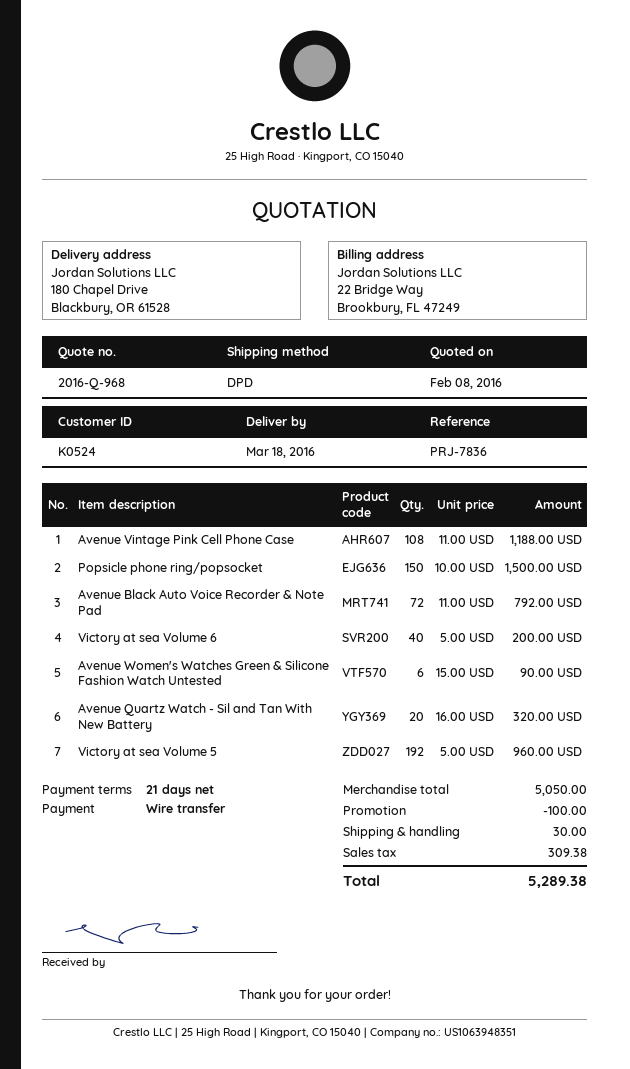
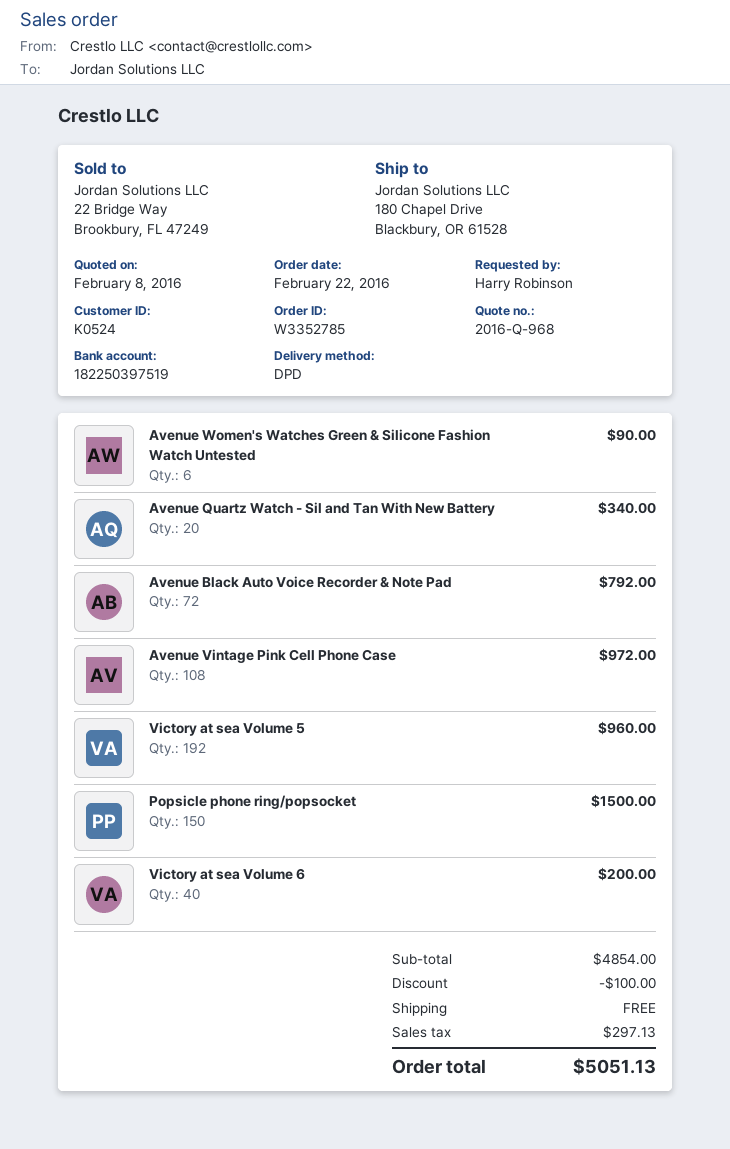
Avenue Vintage Pink Cell Phone Case: 108 for 1188.00 -> 108 for 972.00
Avenue Quartz Watch - Sil and Tan With New Battery: 20 for 320.00 -> 20 for 340.00
subtotal: 5050.00 -> 4854.00
shipping: 30.00 -> 0.00
tax: 309.38 -> 297.13
total: 5289.38 -> 5051.13

